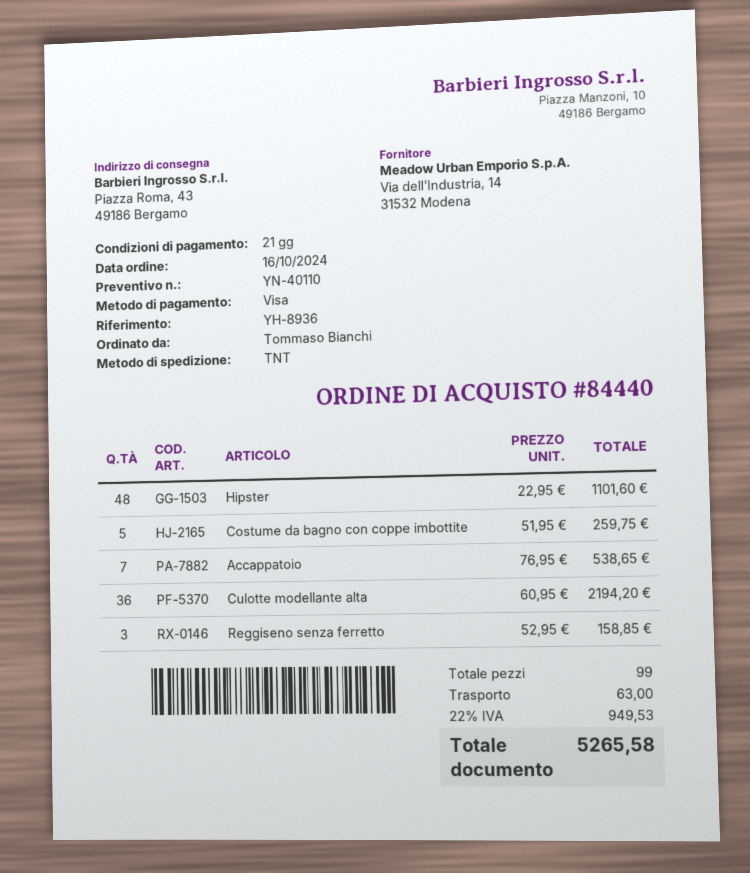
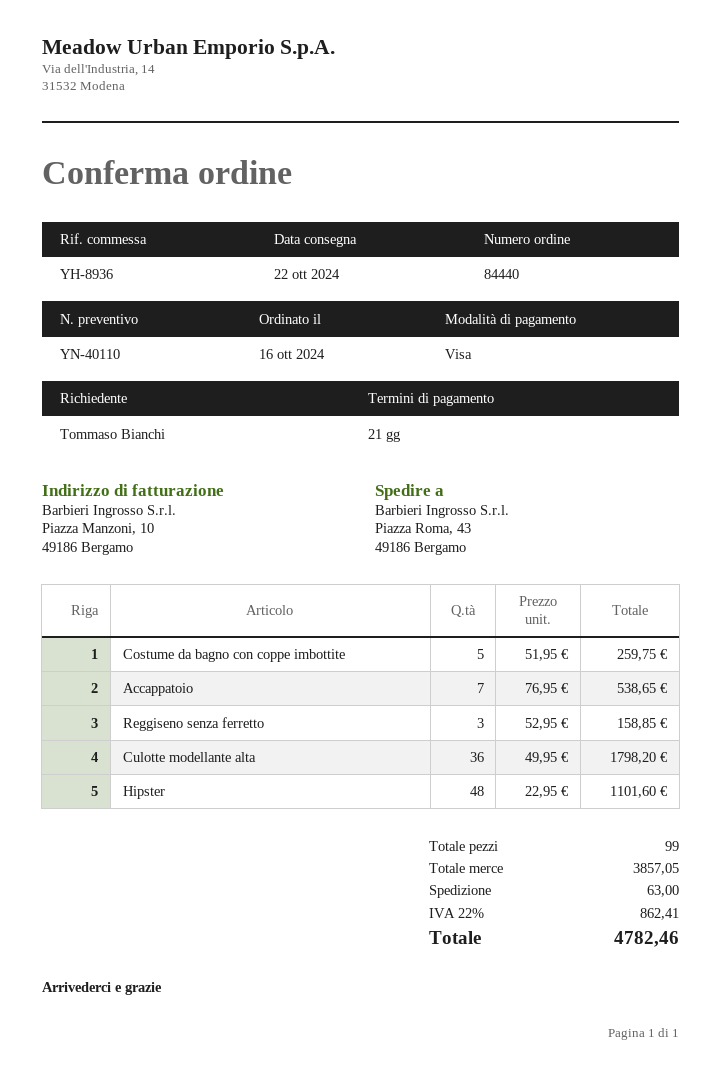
Culotte modellante alta: 36 x 60.95 = 2194.20 -> 36 x 49.95 = 1798.20
tax: 22% = 949.53 -> 22% = 862.41
total: 5265.58 -> 4782.46

